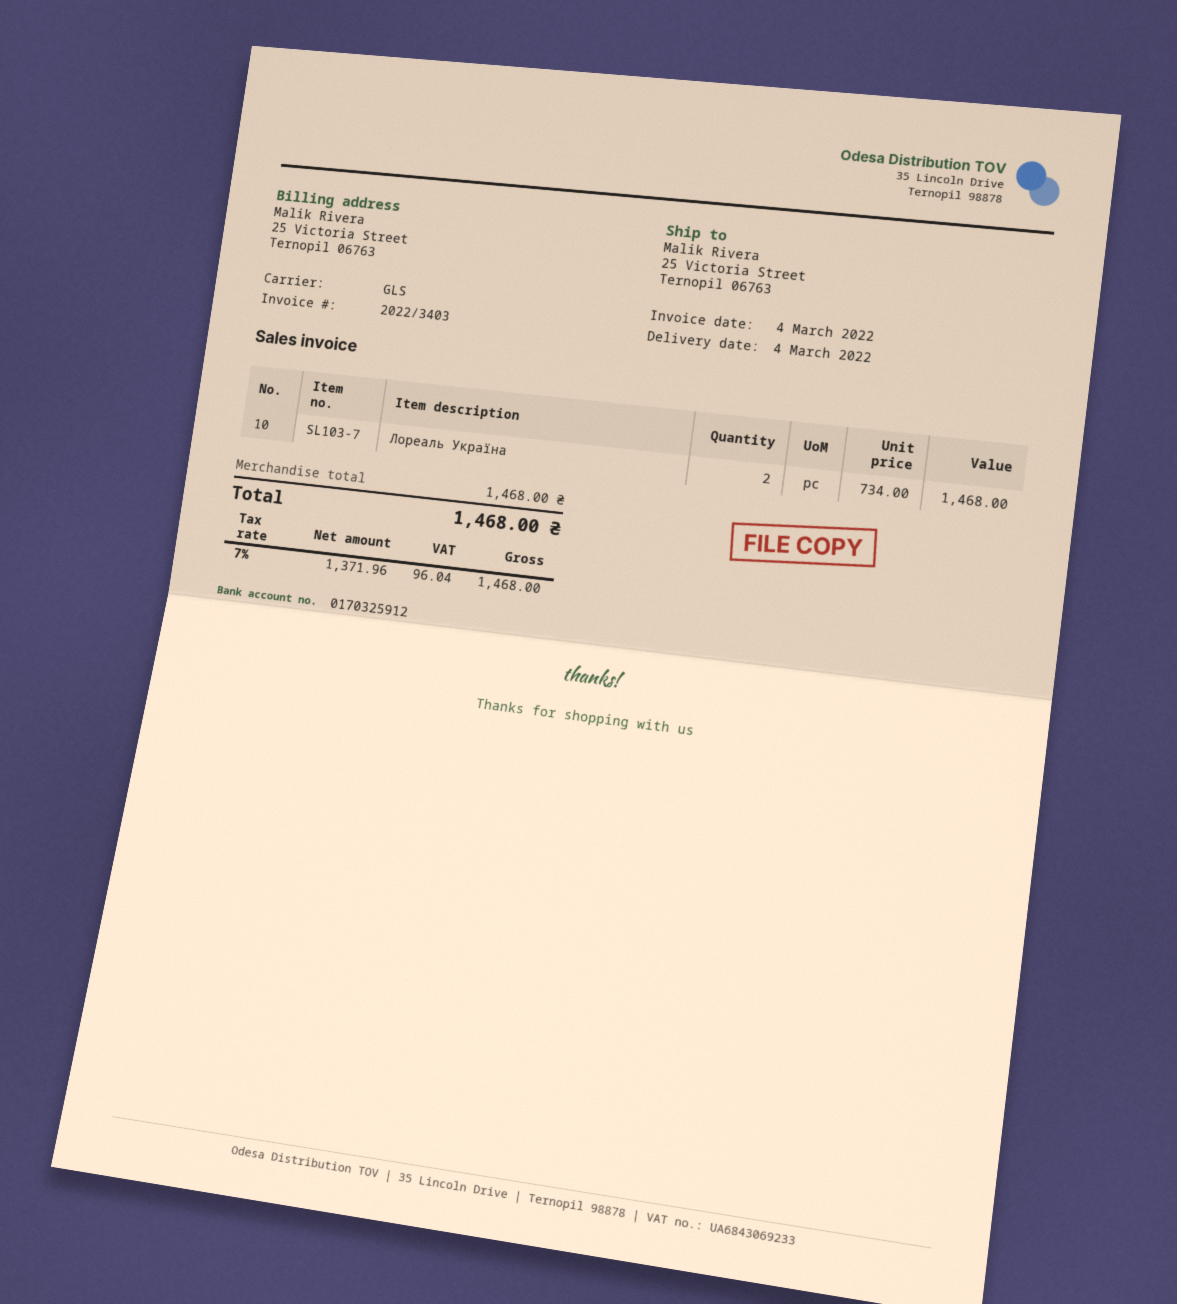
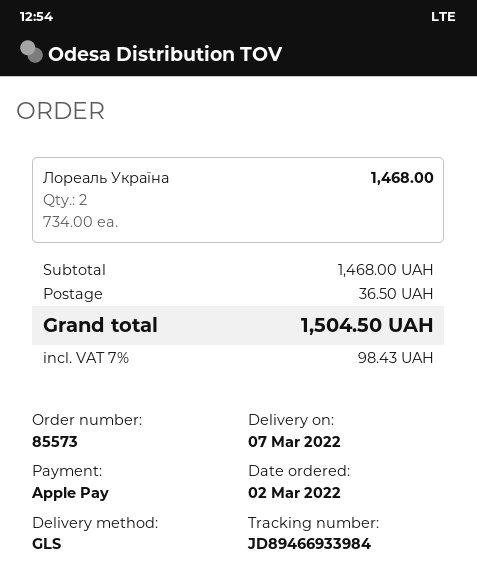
delivery date: 2022-03-04 -> 2022-03-07
shipping: none -> 36.50
tax: 7% = 96.04 -> 7% = 98.43
total: 1468.00 -> 1504.50

